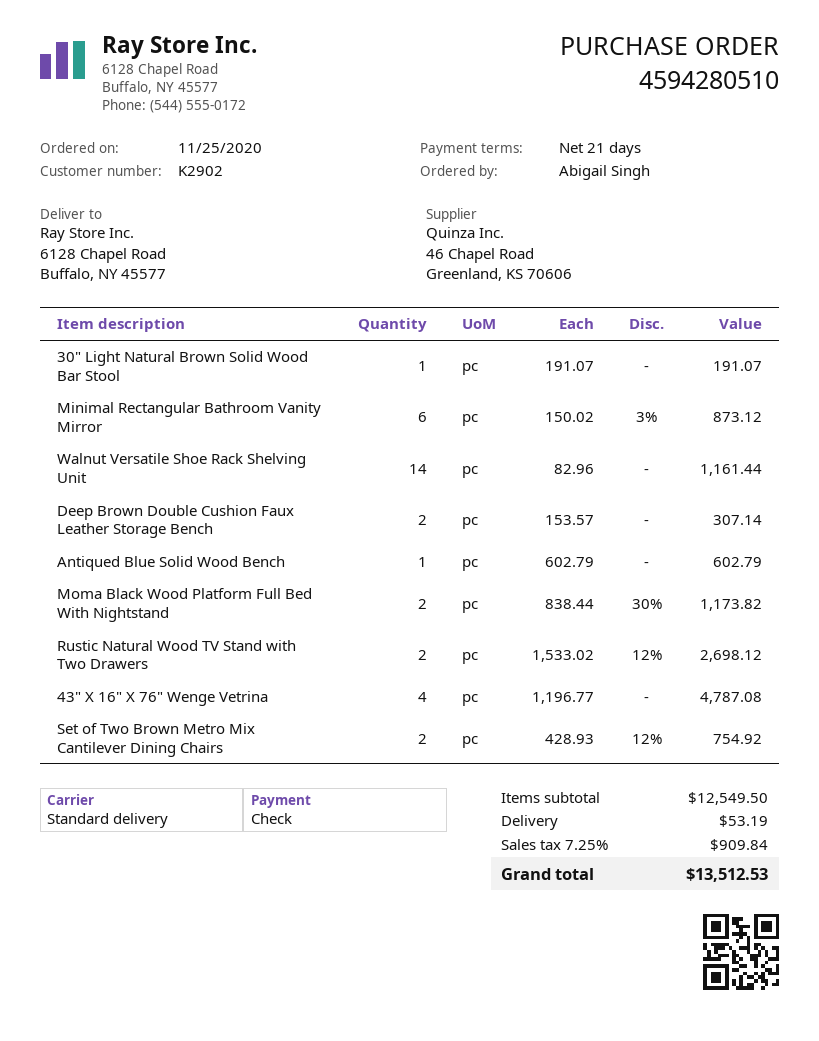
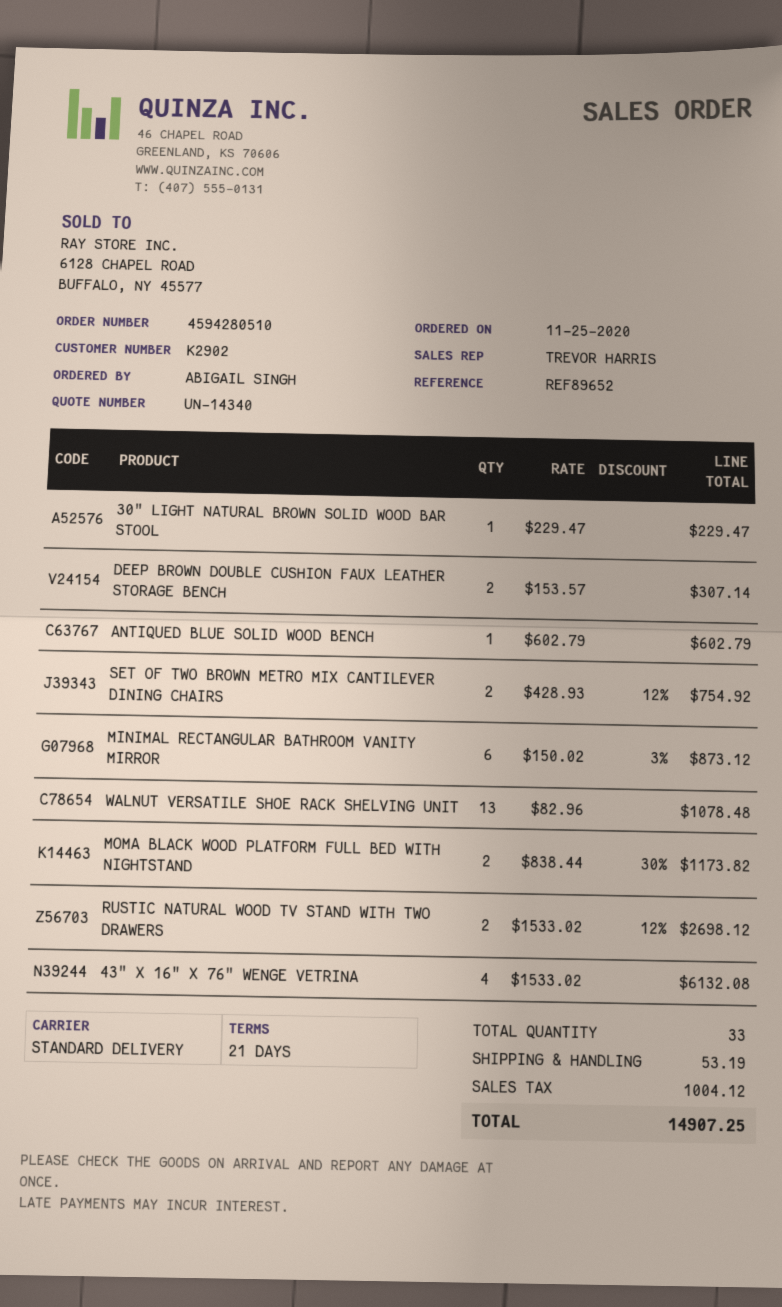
30" Light Natural Brown Solid Wood Bar Stool: 1 x 191.07 = 191.07 -> 1 x 229.47 = 229.47
Walnut Versatile Shoe Rack Shelving Unit: 14 x 82.96 = 1161.44 -> 13 x 82.96 = 1078.48
43" X 16" X 76" Wenge Vetrina: 4 x 1196.77 = 4787.08 -> 4 x 1533.02 = 6132.08
tax: 909.84 -> 1004.12
total: 13512.53 -> 14907.25

